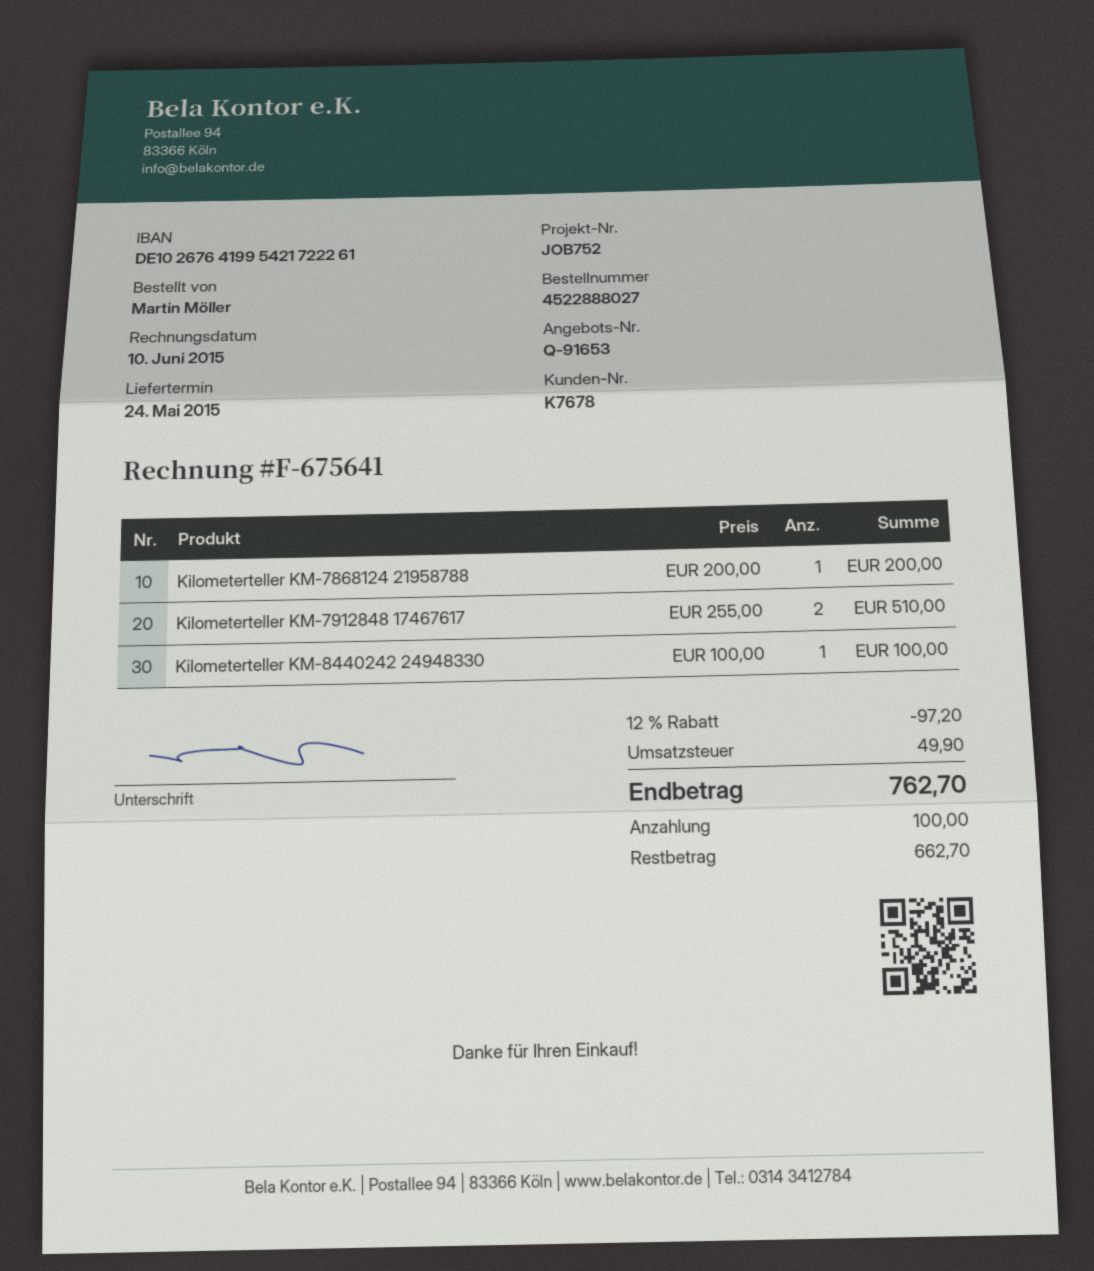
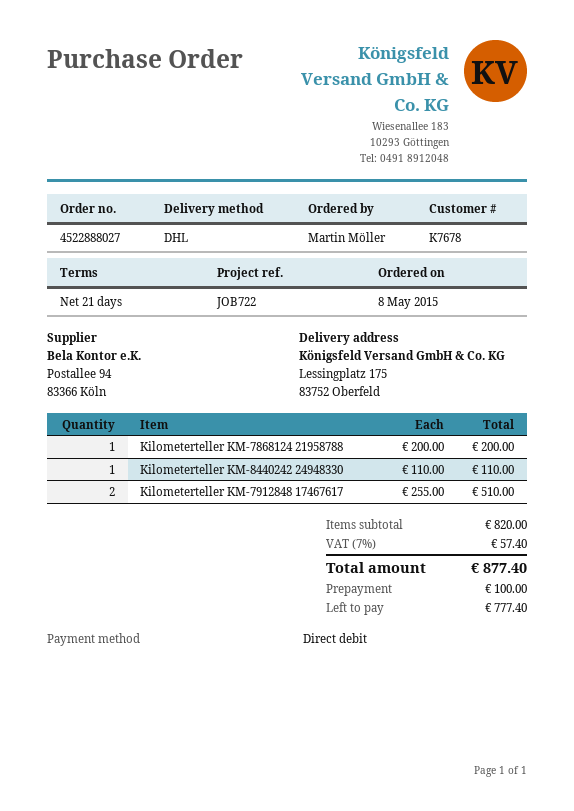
reference: JOB752 -> JOB722
Kilometerteller KM-8440242 24948330: 1 x 100.00 = 100.00 -> 1 x 110.00 = 110.00
discount: 12% = 97.20 -> none
tax: 49.90 -> 57.40
total: 762.70 -> 877.40
balance: 662.70 -> 777.40

